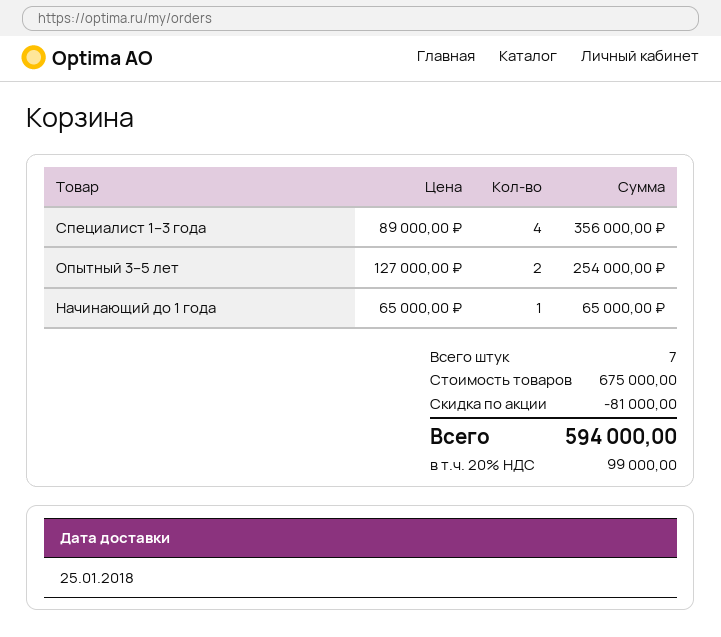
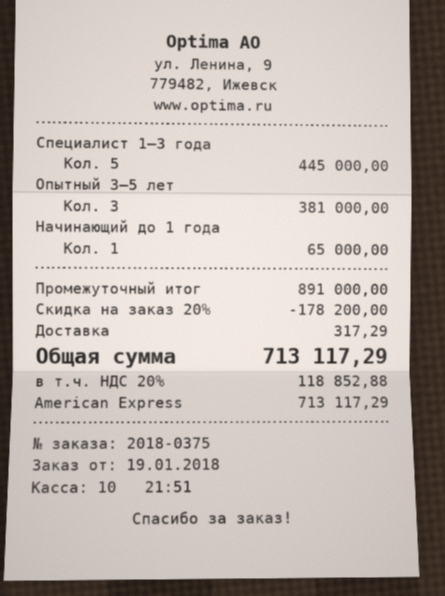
Специалист 1–3 года: 4 for 356000.00 -> 5 for 445000.00
Опытный 3–5 лет: 2 for 254000.00 -> 3 for 381000.00
subtotal: 675000.00 -> 891000.00
discount: 81000.00 -> 178200.00
shipping: none -> 317.29
tax: 20% = 99000.00 -> 20% = 118852.88
total: 594000.00 -> 713117.29

